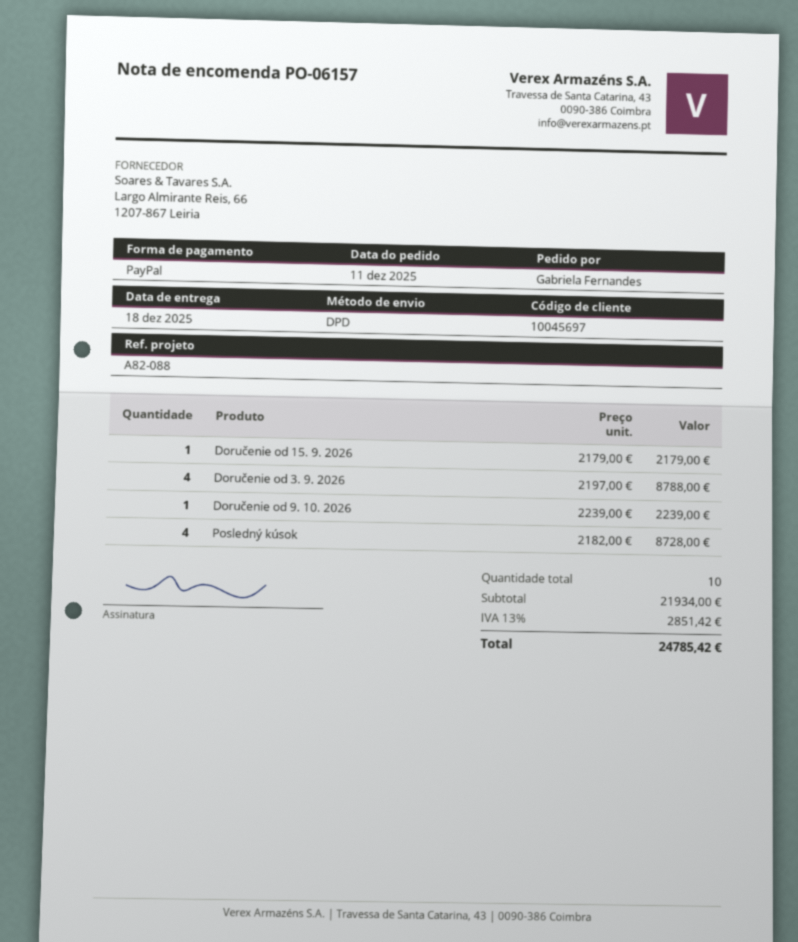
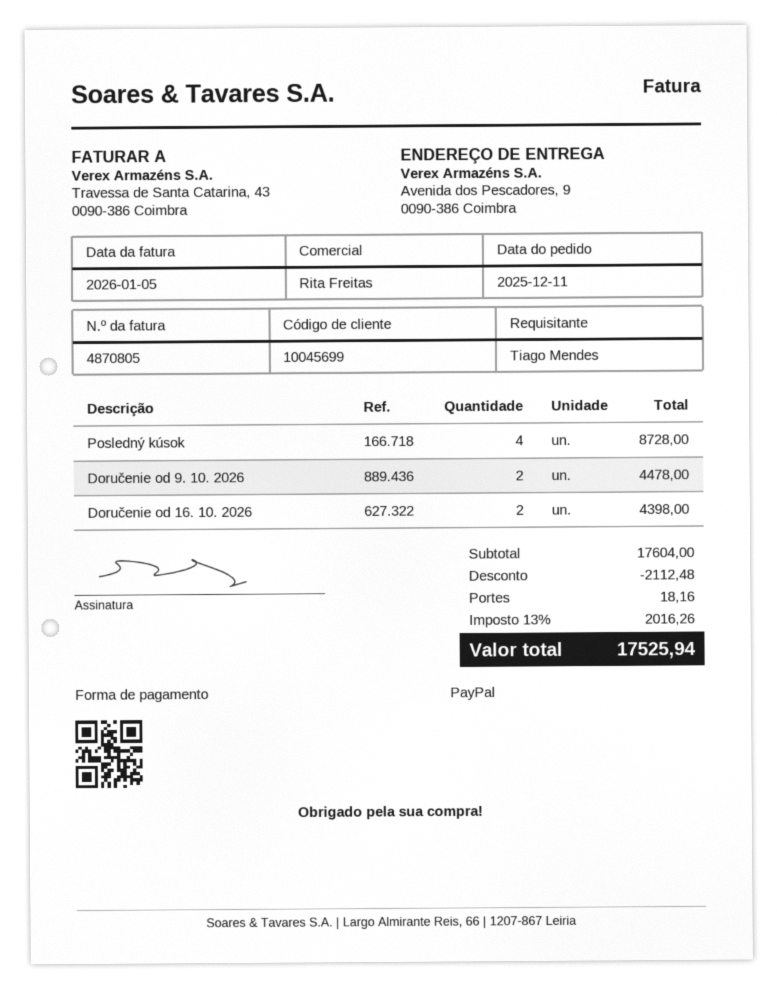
customer number: 10045697 -> 10045699
ordered by: Gabriela Fernandes -> Tiago Mendes
Doručenie od 15. 9. 2026: 1 for 2179.00 -> none
Doručenie od 3. 9. 2026: 4 for 8788.00 -> none
Doručenie od 9. 10. 2026: 1 for 2239.00 -> 2 for 4478.00
Doručenie od 16. 10. 2026: none -> 2 for 4398.00
subtotal: 21934.00 -> 17604.00
discount: none -> 2112.48
shipping: none -> 18.16
tax: 13% = 2851.42 -> 13% = 2016.26
total: 24785.42 -> 17525.94

